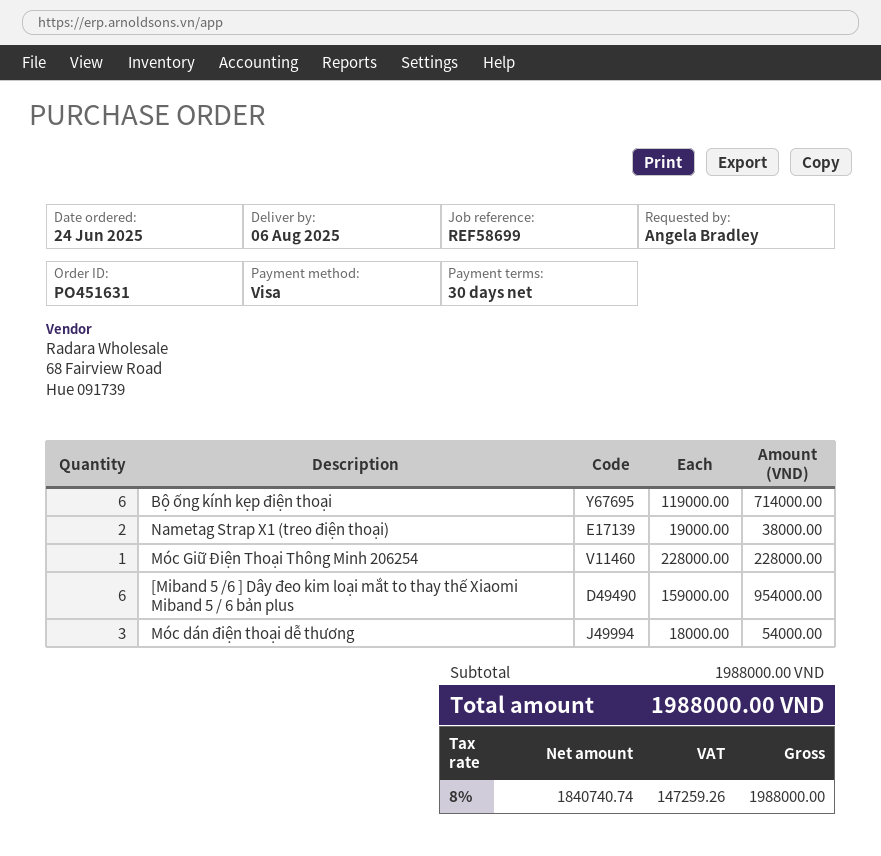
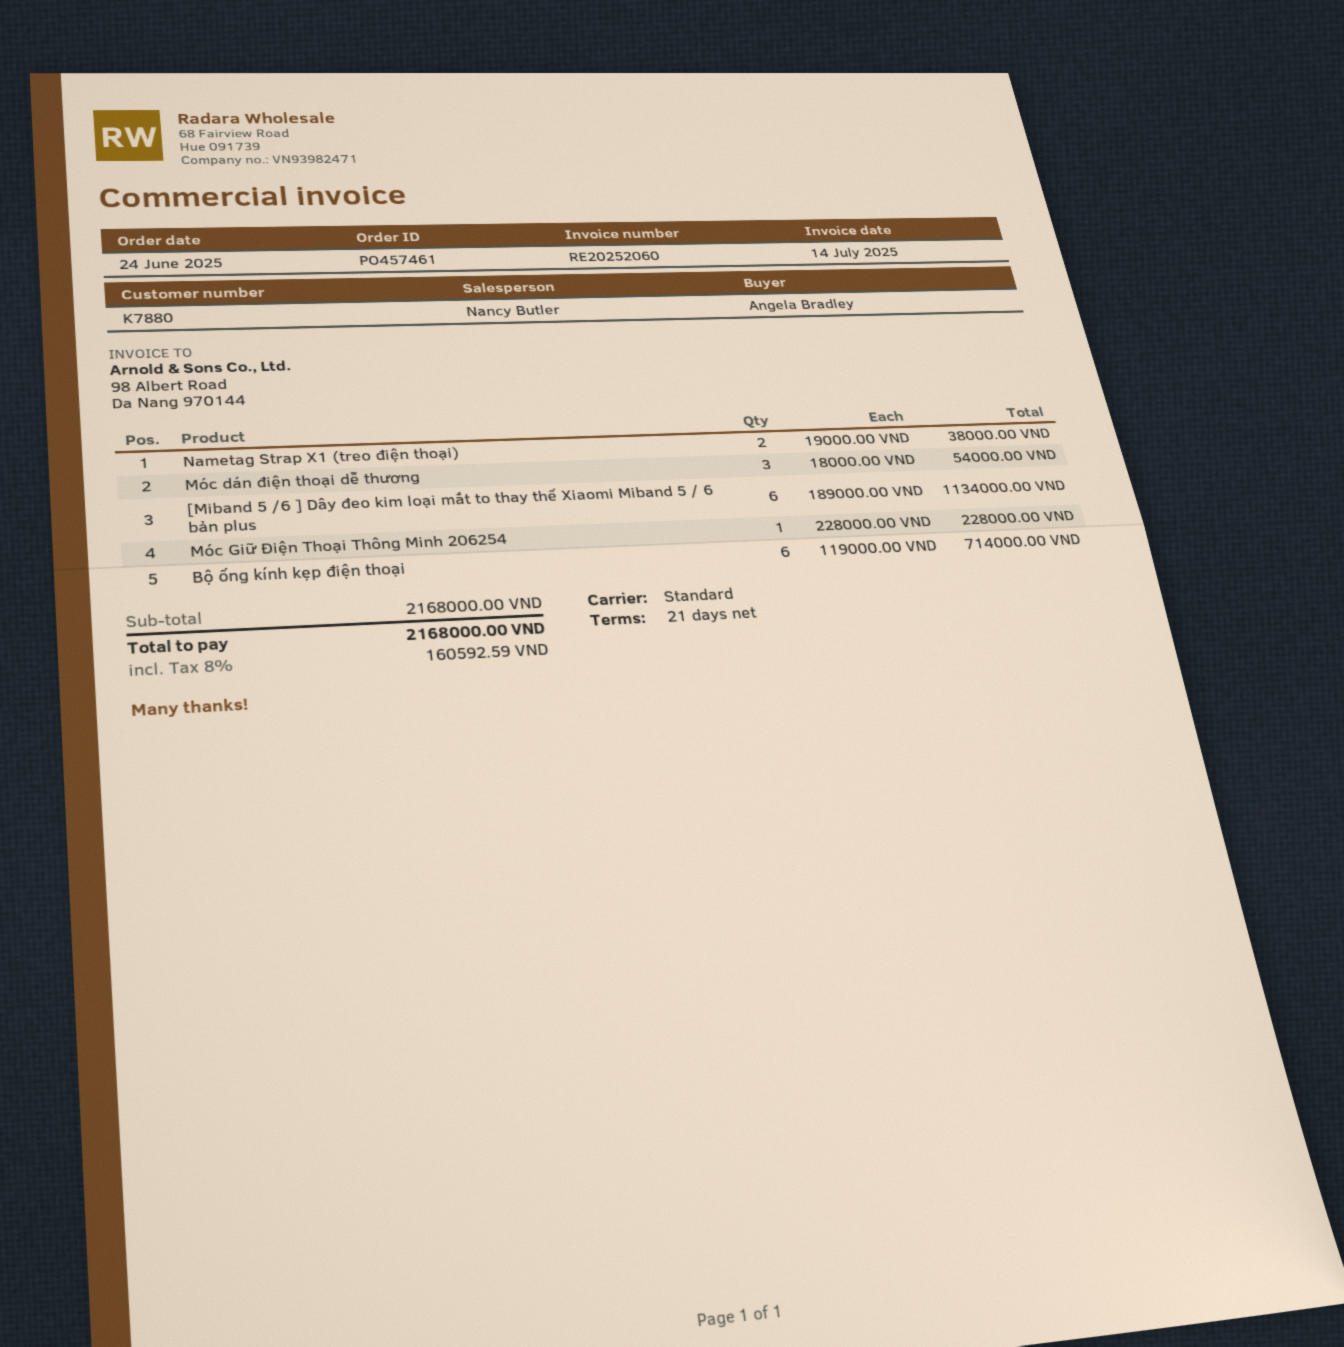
order number: PO451631 -> PO457461
payment terms: 30 days -> 21 days
[Miband 5 /6 ] Dây đeo kim loại mắt to thay thế Xiaomi Miband 5 / 6 bản plus: 6 x 159000.00 = 954000.00 -> 6 x 189000.00 = 1134000.00
subtotal: 1988000.00 -> 2168000.00
tax: 8% = 147259.26 -> 8% = 160592.59
total: 1988000.00 -> 2168000.00

